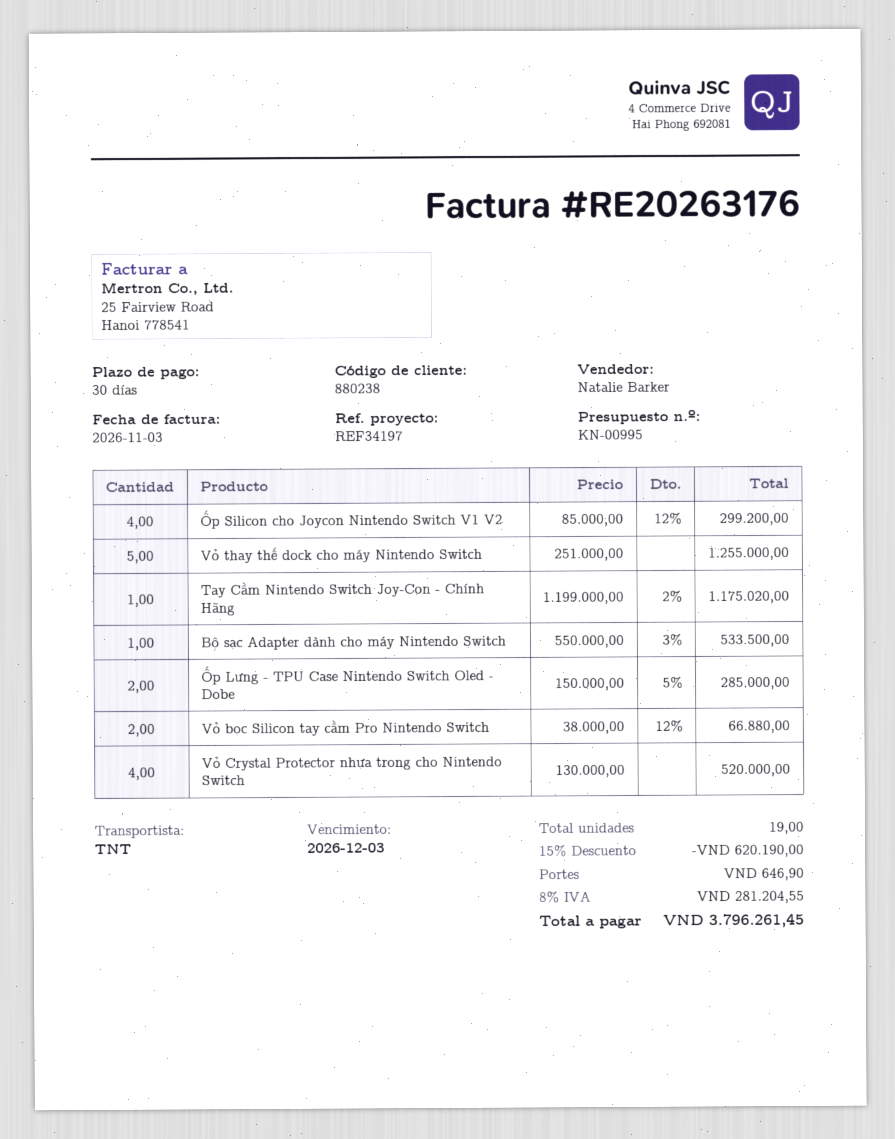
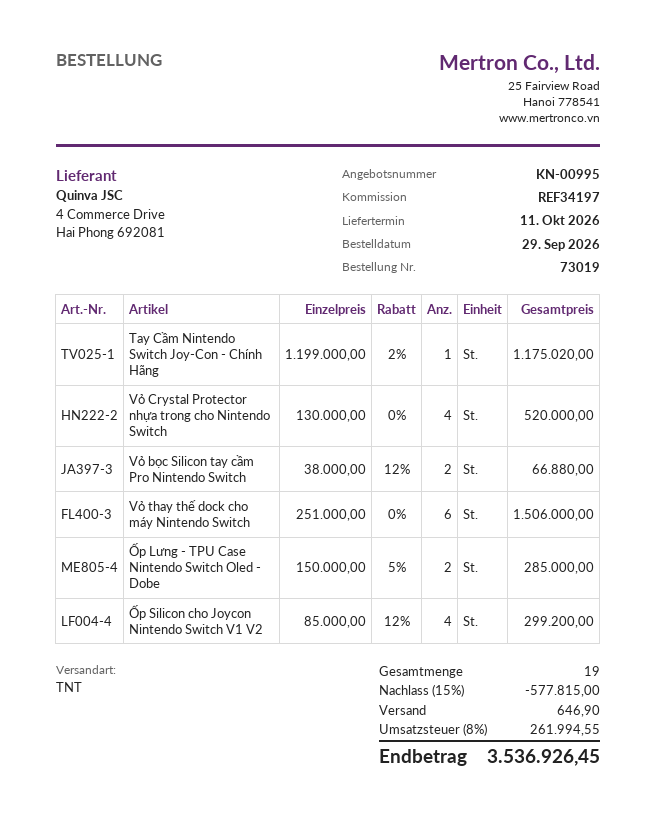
Vỏ thay thế dock cho máy Nintendo Switch: 5 x 251000.00 = 1255000.00 -> 6 x 251000.00 = 1506000.00
Bộ sạc Adapter dành cho máy Nintendo Switch: 1 x 550000.00 - 3% = 533500.00 -> none
discount: 15% = 620190.00 -> 15% = 577815.00
tax: 8% = 281204.55 -> 8% = 261994.55
total: 3796261.45 -> 3536926.45

